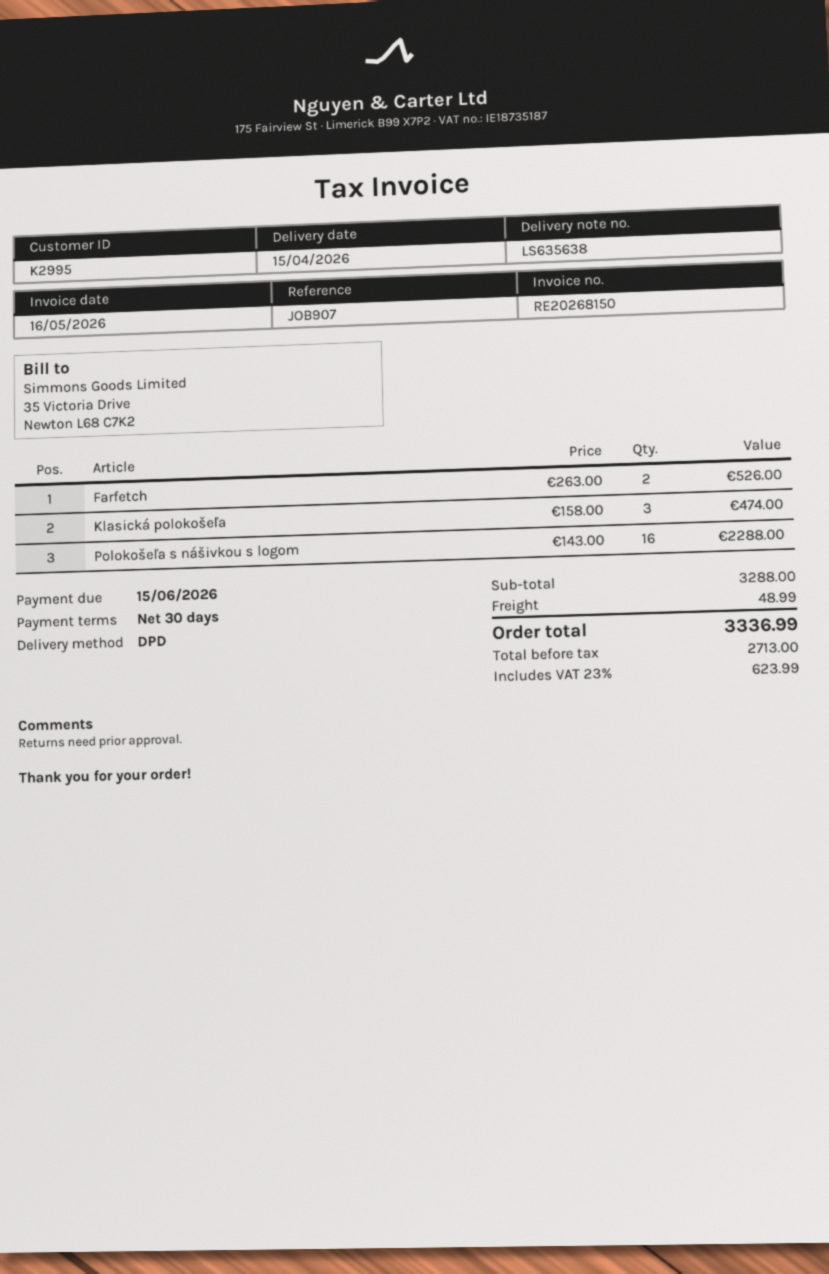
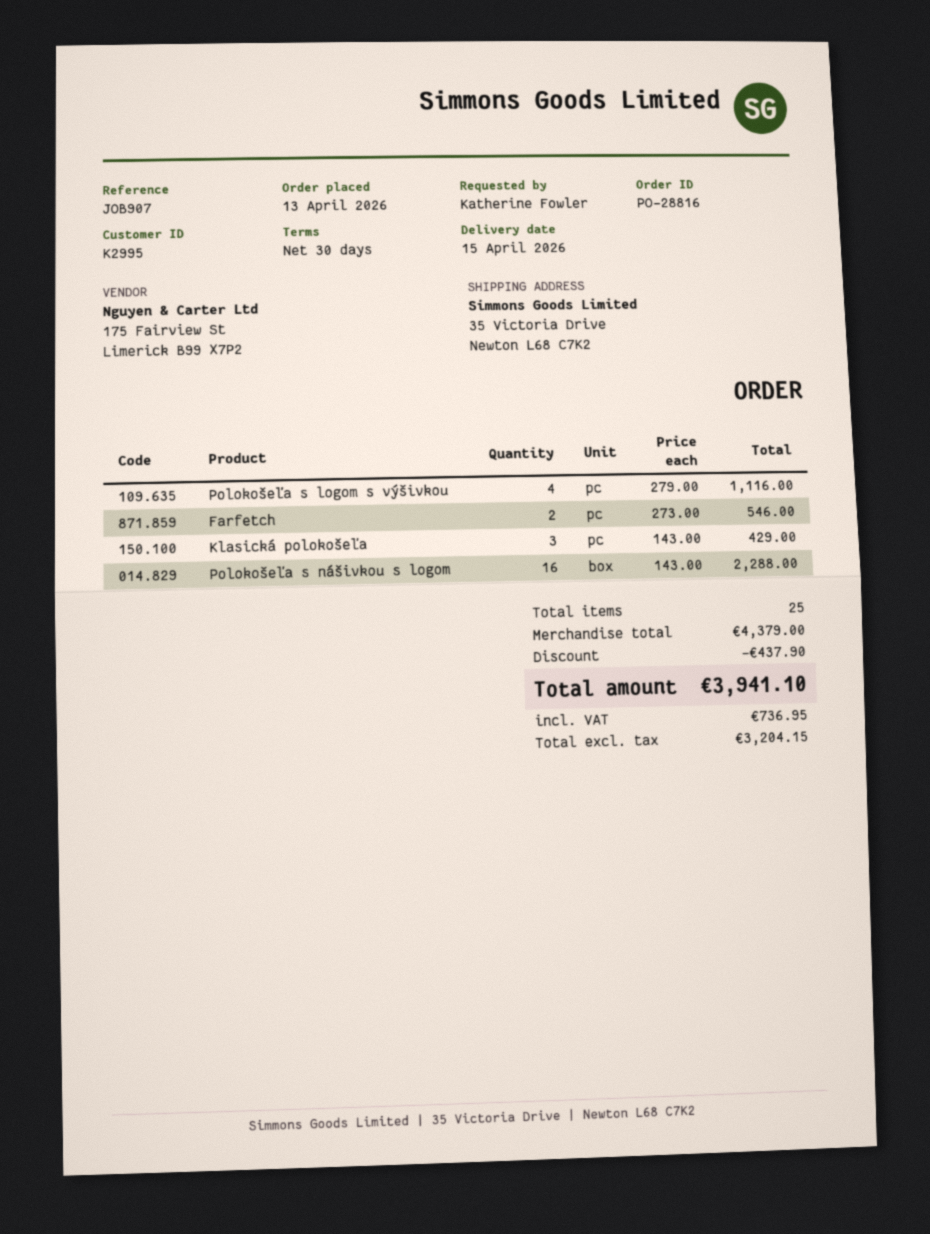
Farfetch: 2 x 263.00 = 526.00 -> 2 x 273.00 = 546.00
Klasická polokošeľa: 3 x 158.00 = 474.00 -> 3 x 143.00 = 429.00
Polokošeľa s logom s výšivkou: none -> 4 x 279.00 = 1116.00
subtotal: 3288.00 -> 4379.00
discount: none -> 437.90
shipping: 48.99 -> none
net: 2713.00 -> 3204.15
tax: 623.99 -> 736.95
total: 3336.99 -> 3941.10

